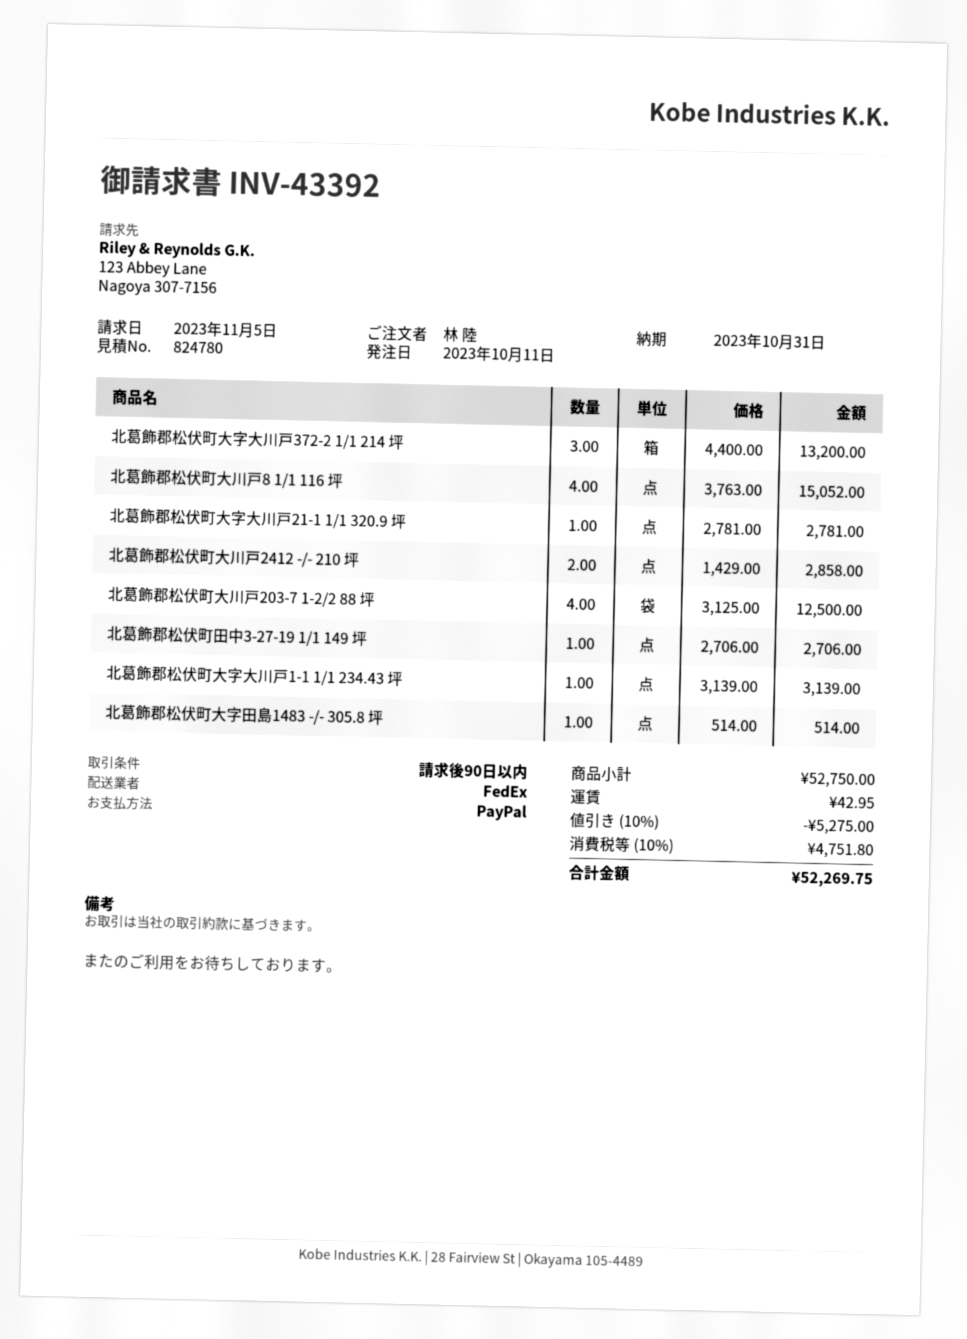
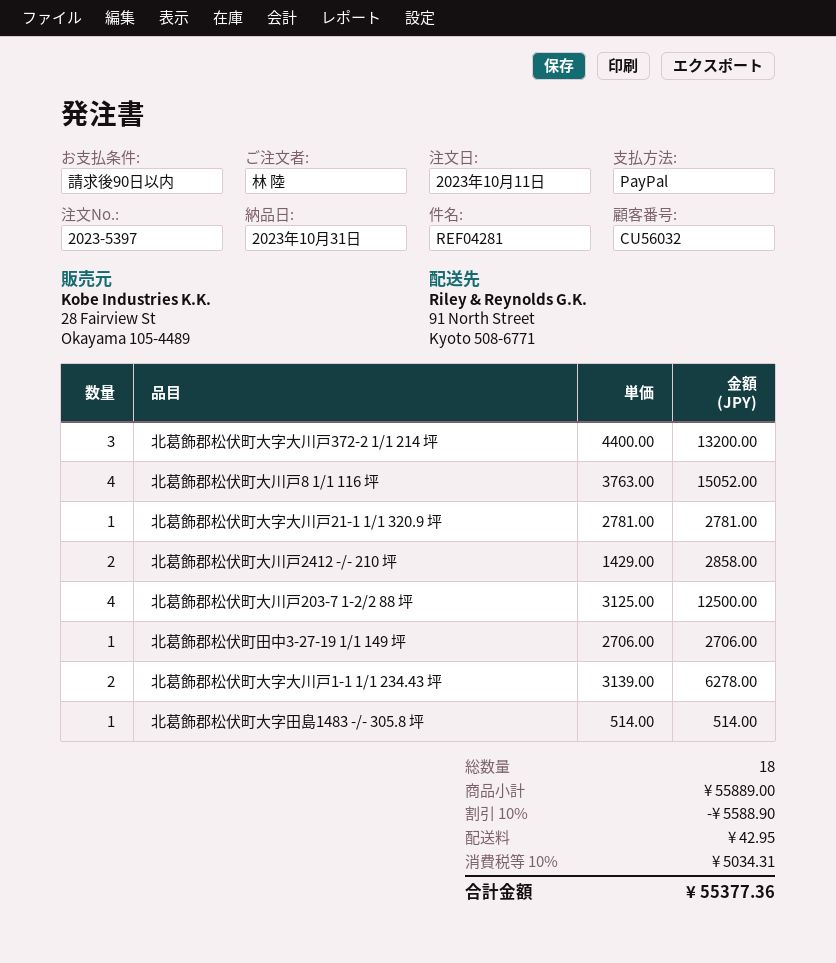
北葛飾郡松伏町大字大川戸1-1 1/1 234.43 坪: 1 x 3139.00 = 3139.00 -> 2 x 3139.00 = 6278.00
subtotal: 52750.00 -> 55889.00
discount: 10% = 5275.00 -> 10% = 5588.90
tax: 10% = 4751.80 -> 10% = 5034.31
total: 52269.75 -> 55377.36

